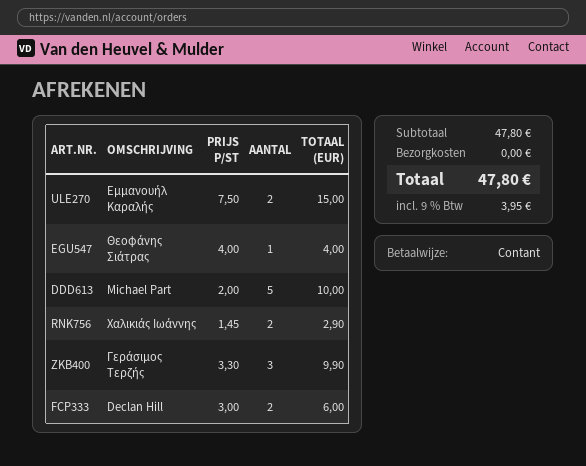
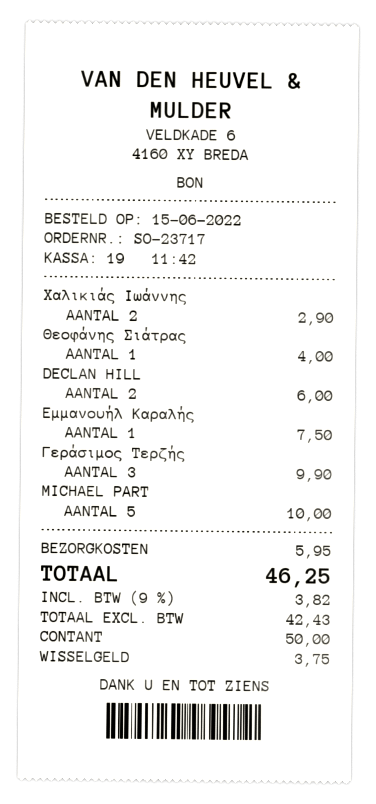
Εμμανουήλ Καραλής: 2 for 15.00 -> 1 for 7.50
shipping: 0.00 -> 5.95
tax: 9% = 3.95 -> 9% = 3.82
total: 47.80 -> 46.25

